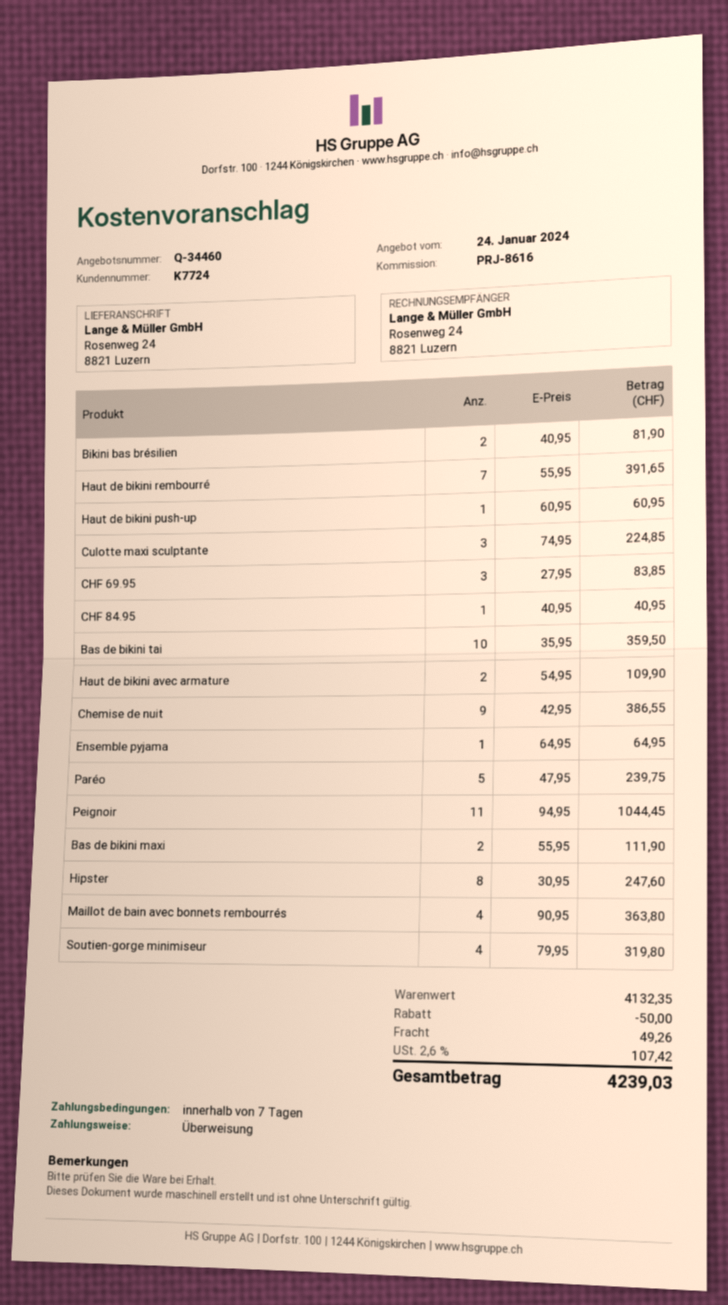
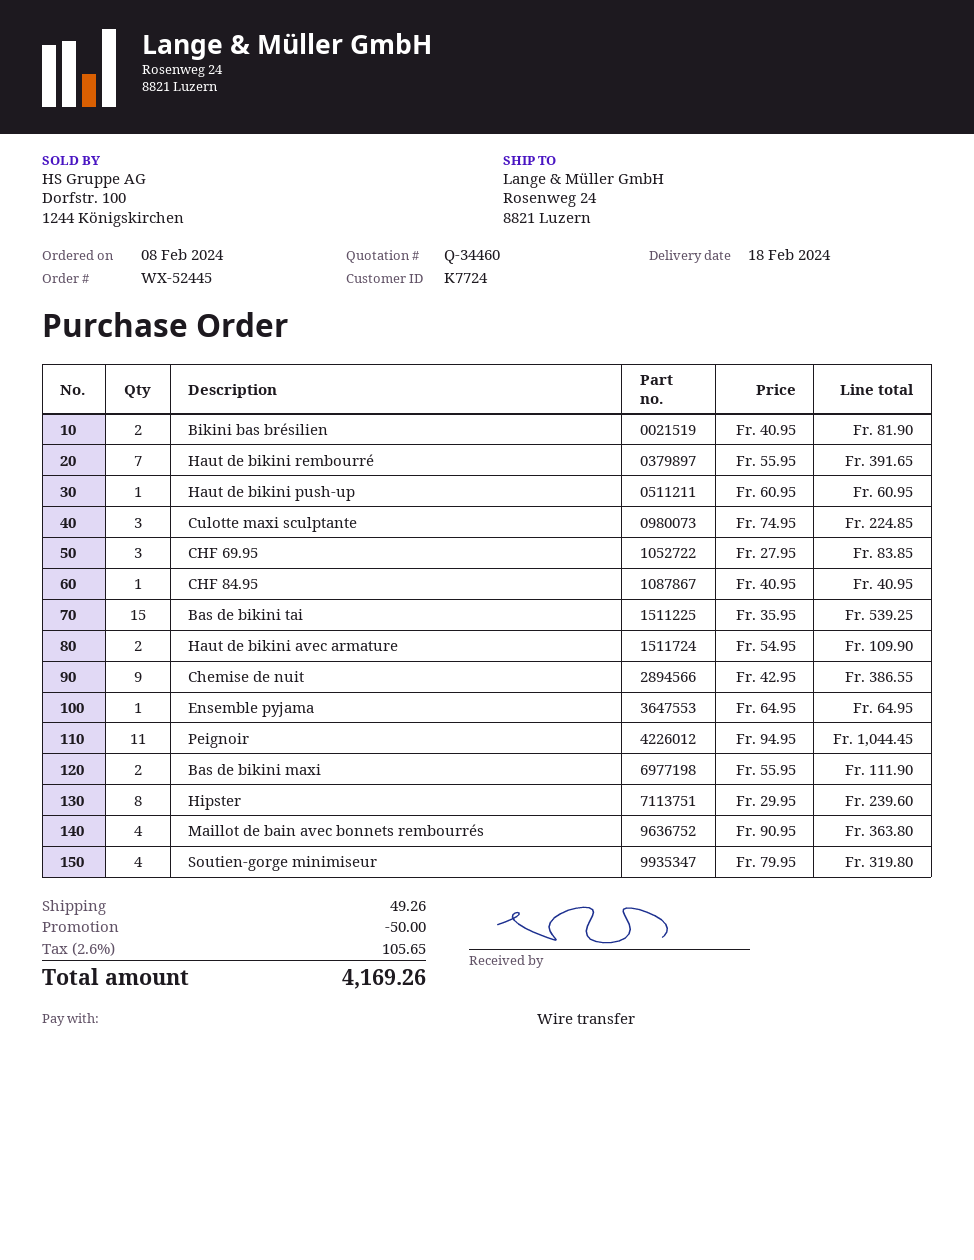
Bas de bikini tai: 10 x 35.95 = 359.50 -> 15 x 35.95 = 539.25
Paréo: 5 x 47.95 = 239.75 -> none
Hipster: 8 x 30.95 = 247.60 -> 8 x 29.95 = 239.60
tax: 2.6% = 107.42 -> 2.6% = 105.65
total: 4239.03 -> 4169.26

